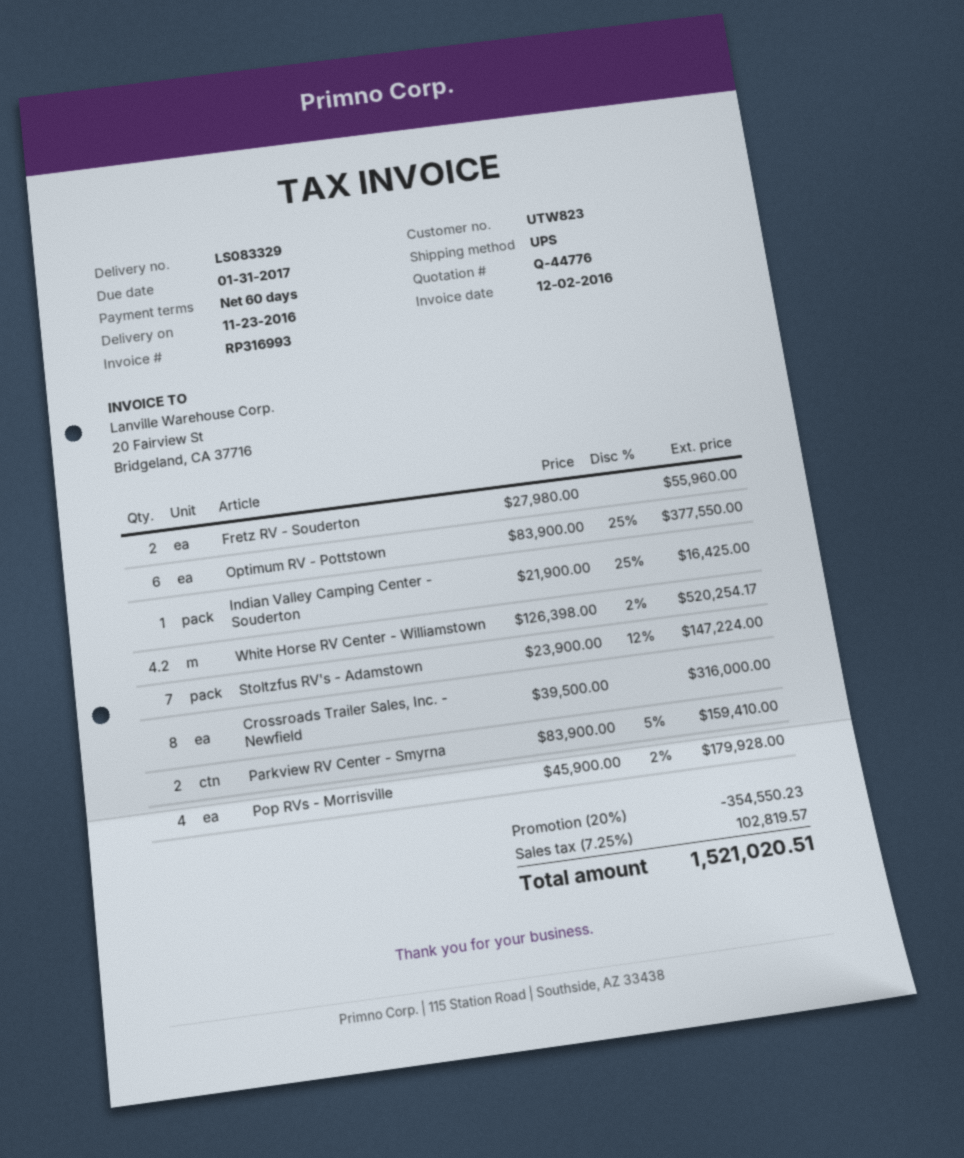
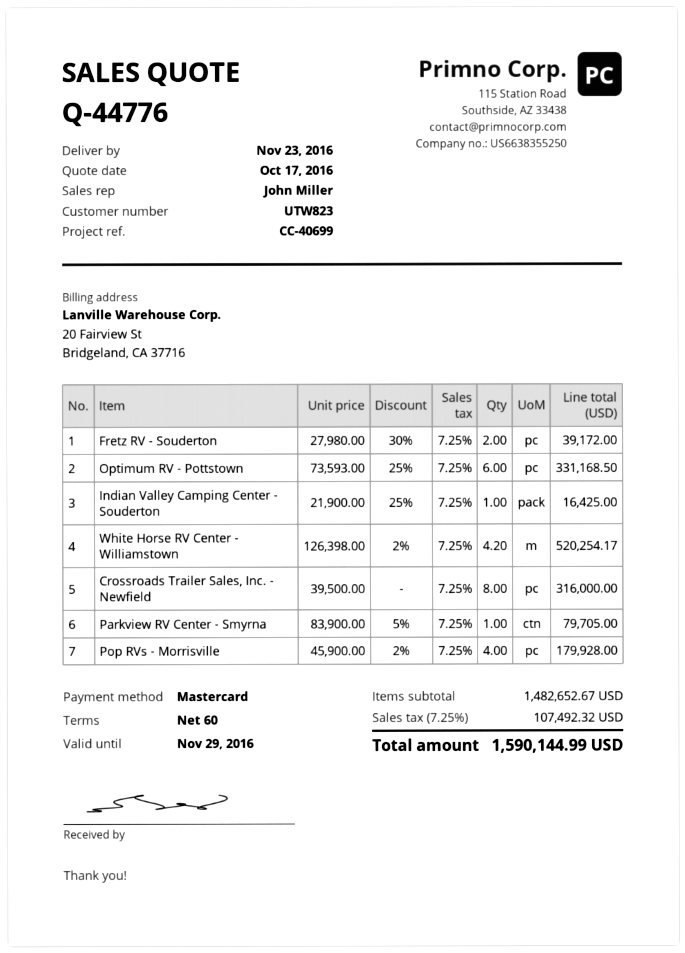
Fretz RV - Souderton: 2 x 27980.00 = 55960.00 -> 2 x 27980.00 - 30% = 39172.00
Optimum RV - Pottstown: 6 x 83900.00 - 25% = 377550.00 -> 6 x 73593.00 - 25% = 331168.50
Stoltzfus RV's - Adamstown: 7 x 23900.00 - 12% = 147224.00 -> none
Parkview RV Center - Smyrna: 2 x 83900.00 - 5% = 159410.00 -> 1 x 83900.00 - 5% = 79705.00
discount: 20% = 354550.23 -> none
tax: 7.25% = 102819.57 -> 7.25% = 107492.32
total: 1521020.51 -> 1590144.99

